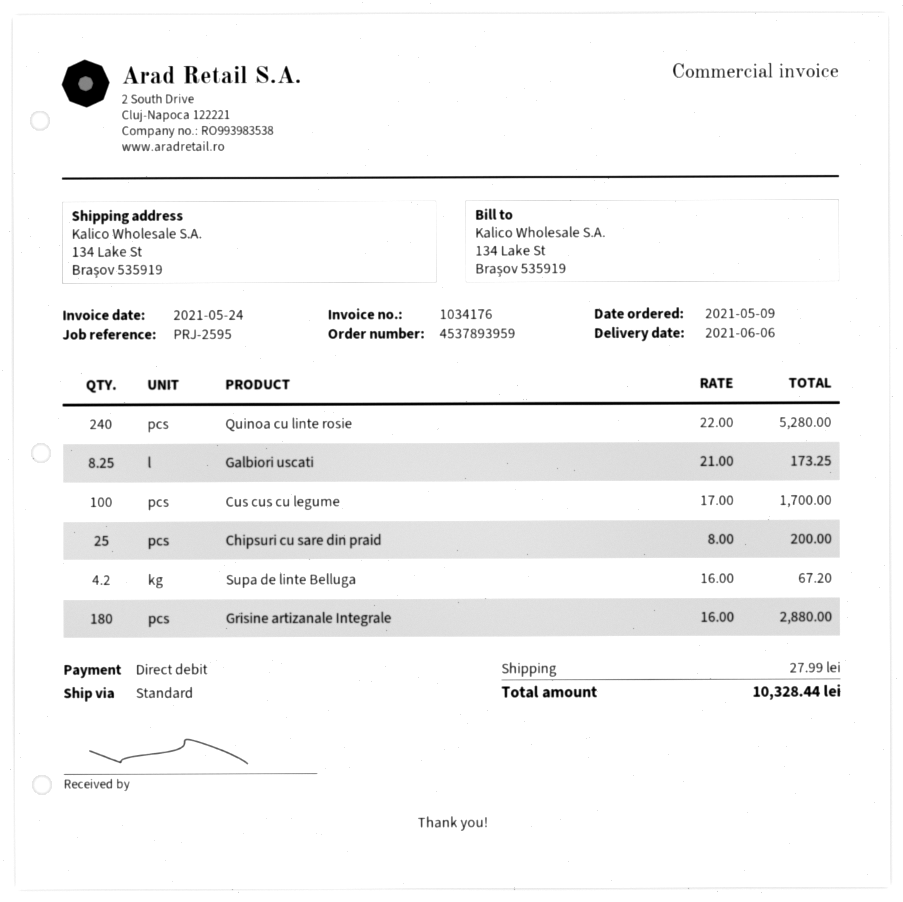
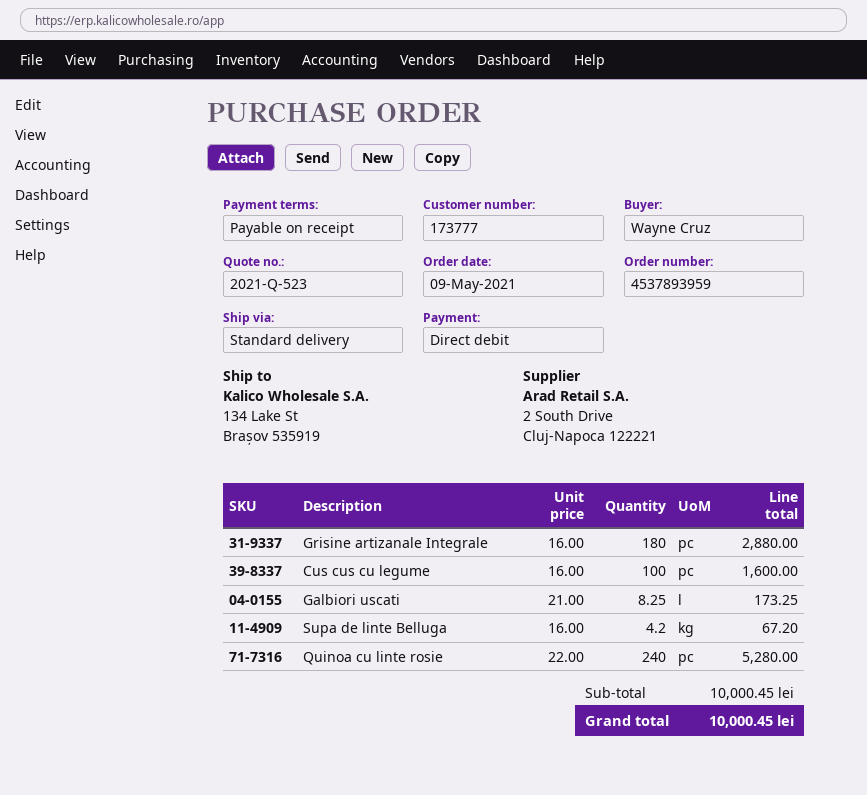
Cus cus cu legume: 100 x 17.00 = 1700.00 -> 100 x 16.00 = 1600.00
Chipsuri cu sare din praid: 25 x 8.00 = 200.00 -> none
shipping: 27.99 -> none
total: 10328.44 -> 10000.45

